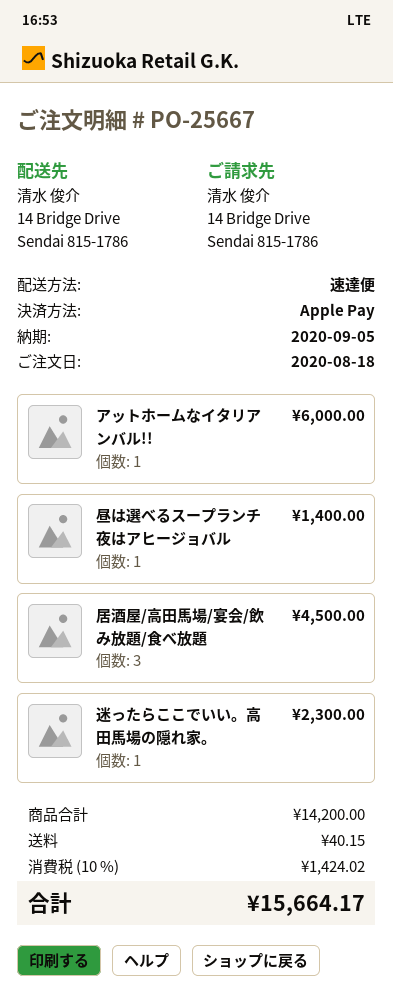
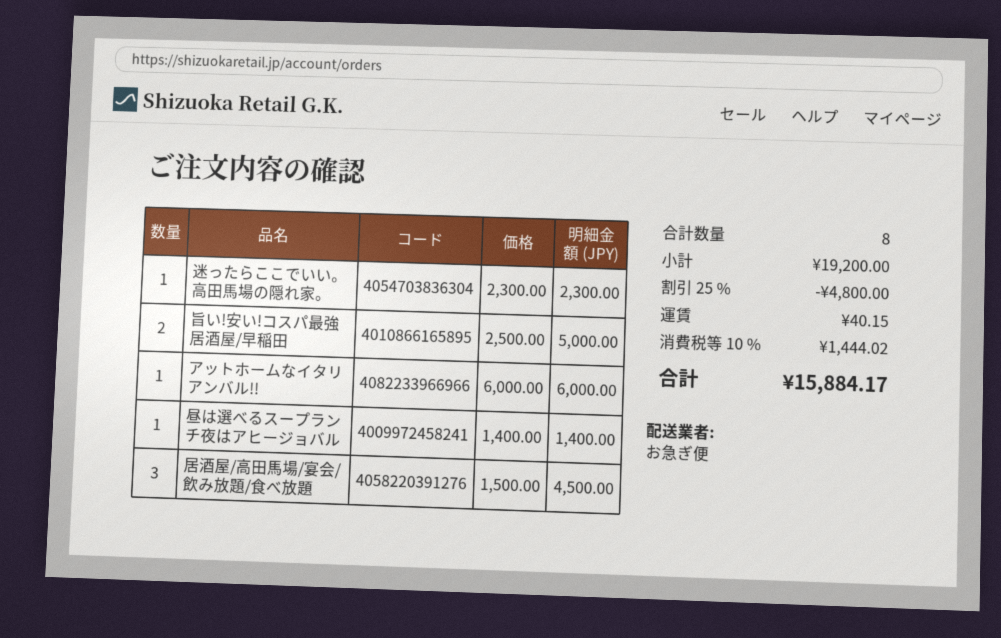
旨い!安い!コスパ最強居酒屋/早稲田: none -> 2 for 5000.00
subtotal: 14200.00 -> 19200.00
discount: none -> 25% = 4800.00
tax: 10% = 1424.02 -> 10% = 1444.02
total: 15664.17 -> 15884.17

